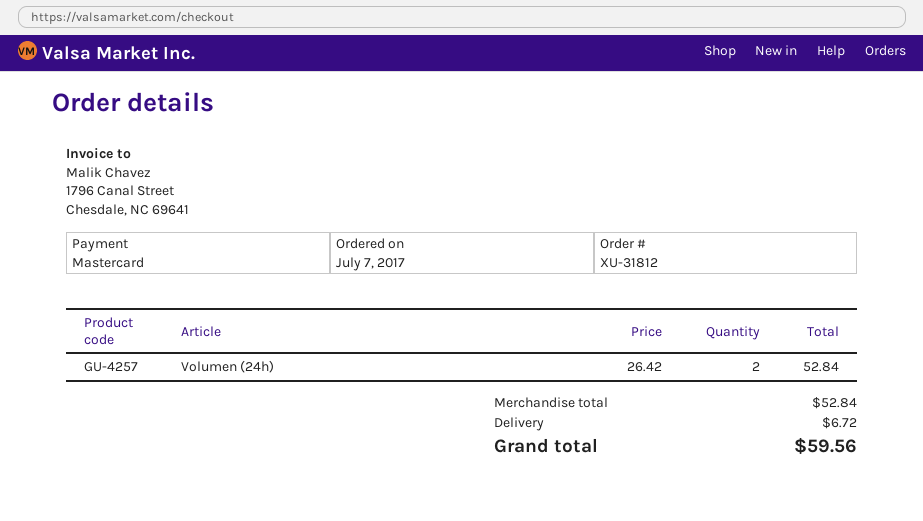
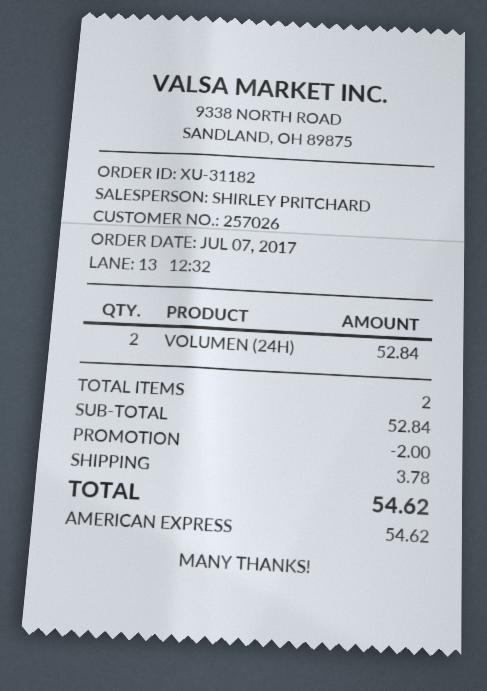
order number: XU-31812 -> XU-31182
payment method: Mastercard -> American Express
discount: none -> 2.00
shipping: 6.72 -> 3.78
total: 59.56 -> 54.62

